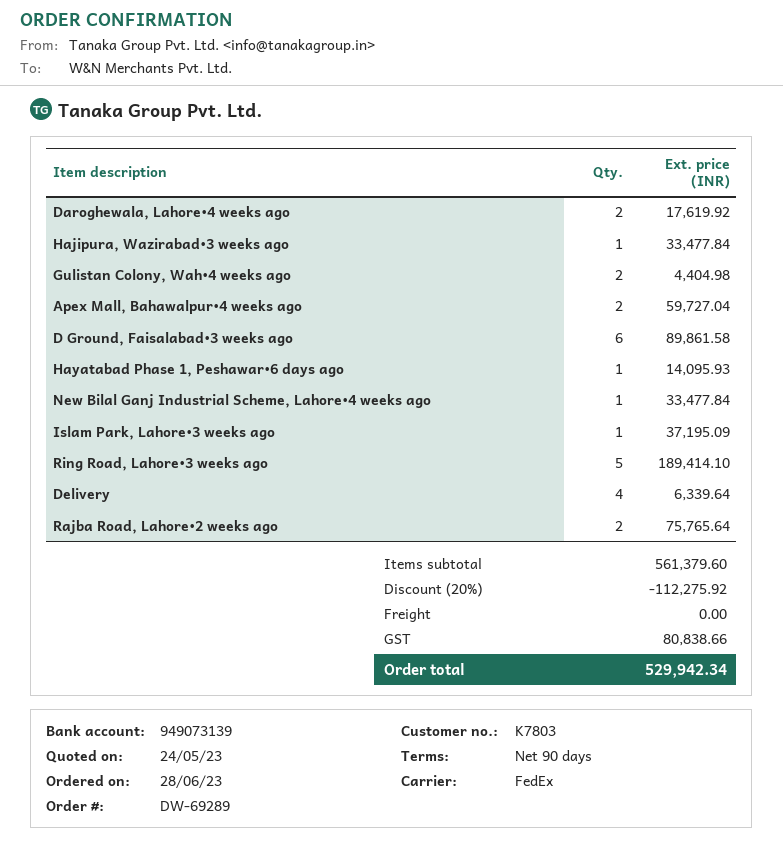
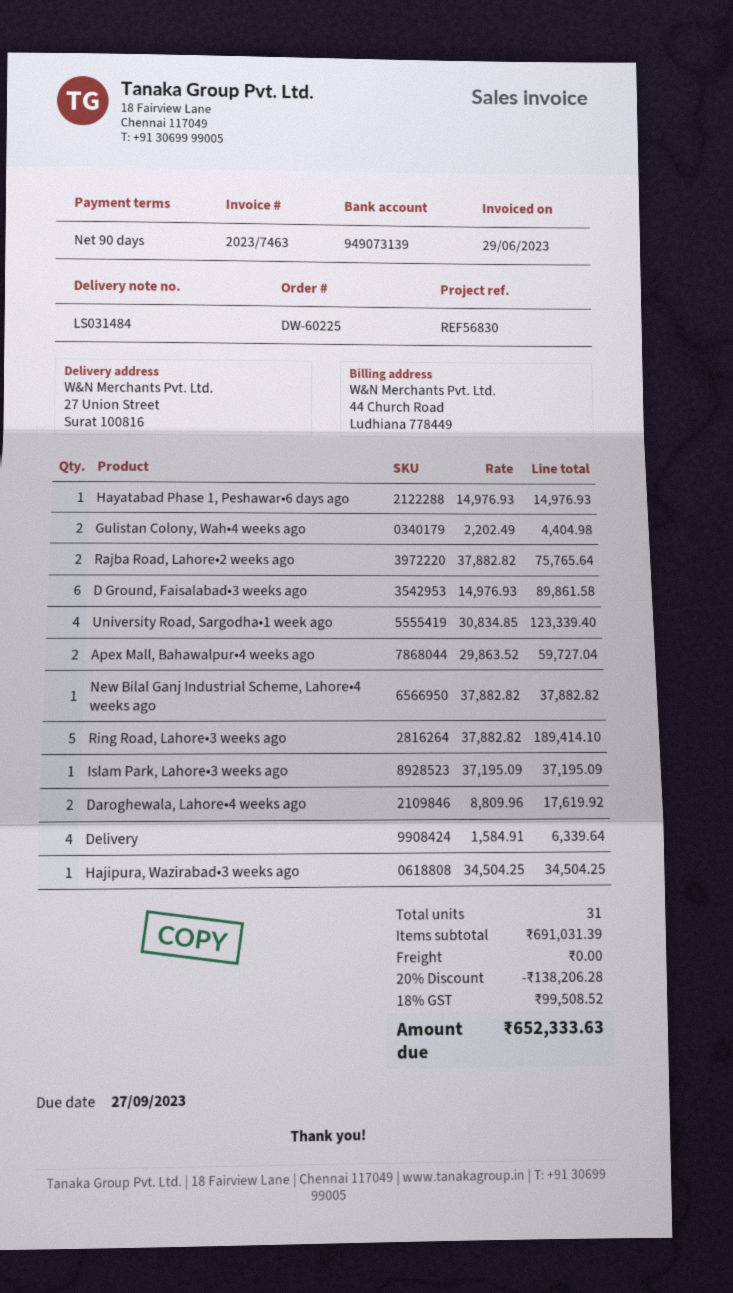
order number: DW-69289 -> DW-60225
Hajipura, Wazirabad•3 weeks ago: 1 for 33477.84 -> 1 for 34504.25
Hayatabad Phase 1, Peshawar•6 days ago: 1 for 14095.93 -> 1 for 14976.93
New Bilal Ganj Industrial Scheme, Lahore•4 weeks ago: 1 for 33477.84 -> 1 for 37882.82
University Road, Sargodha•1 week ago: none -> 4 for 123339.40
subtotal: 561379.60 -> 691031.39
discount: 20% = 112275.92 -> 20% = 138206.28
tax: 80838.66 -> 99508.52
total: 529942.34 -> 652333.63

